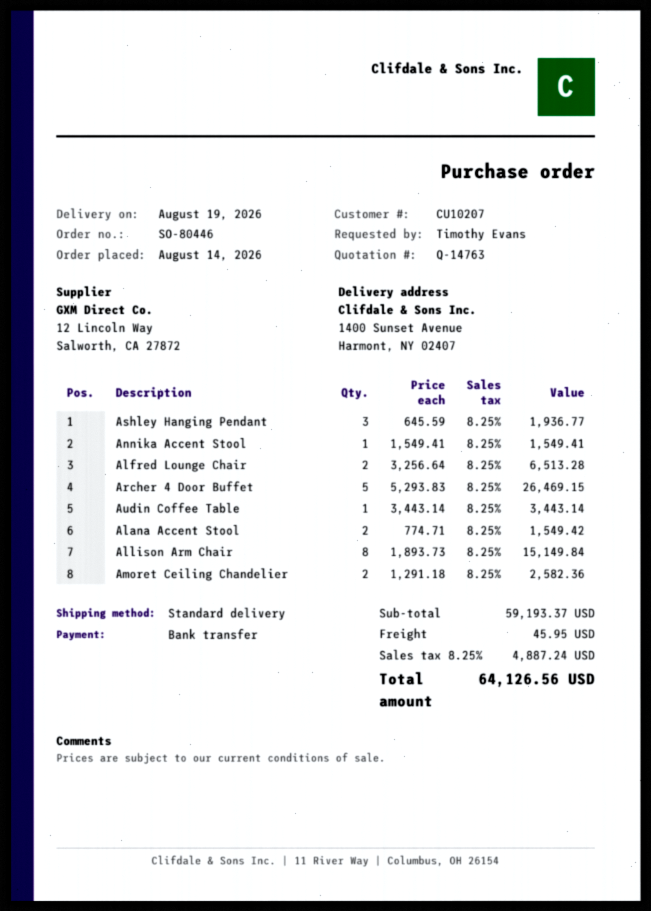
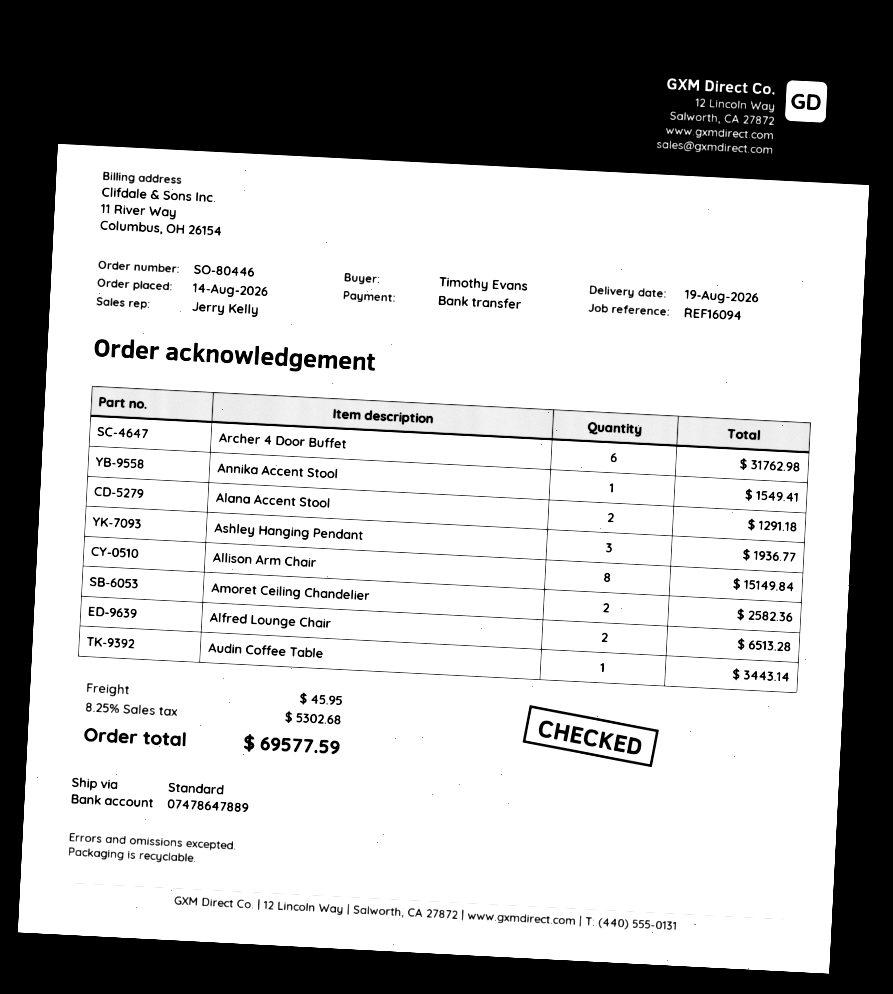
Archer 4 Door Buffet: 5 for 26469.15 -> 6 for 31762.98
Alana Accent Stool: 2 for 1549.42 -> 2 for 1291.18
tax: 8.25% = 4887.24 -> 8.25% = 5302.68
total: 64126.56 -> 69577.59

